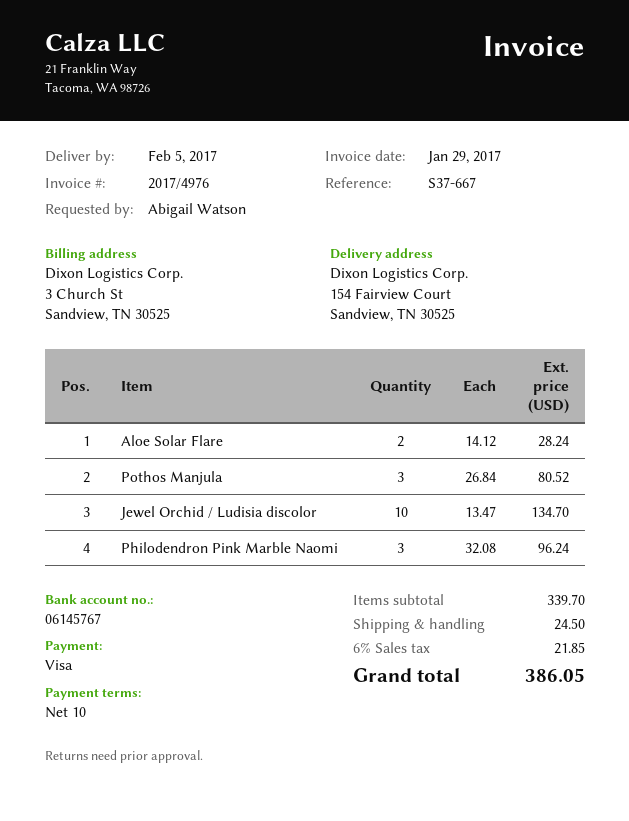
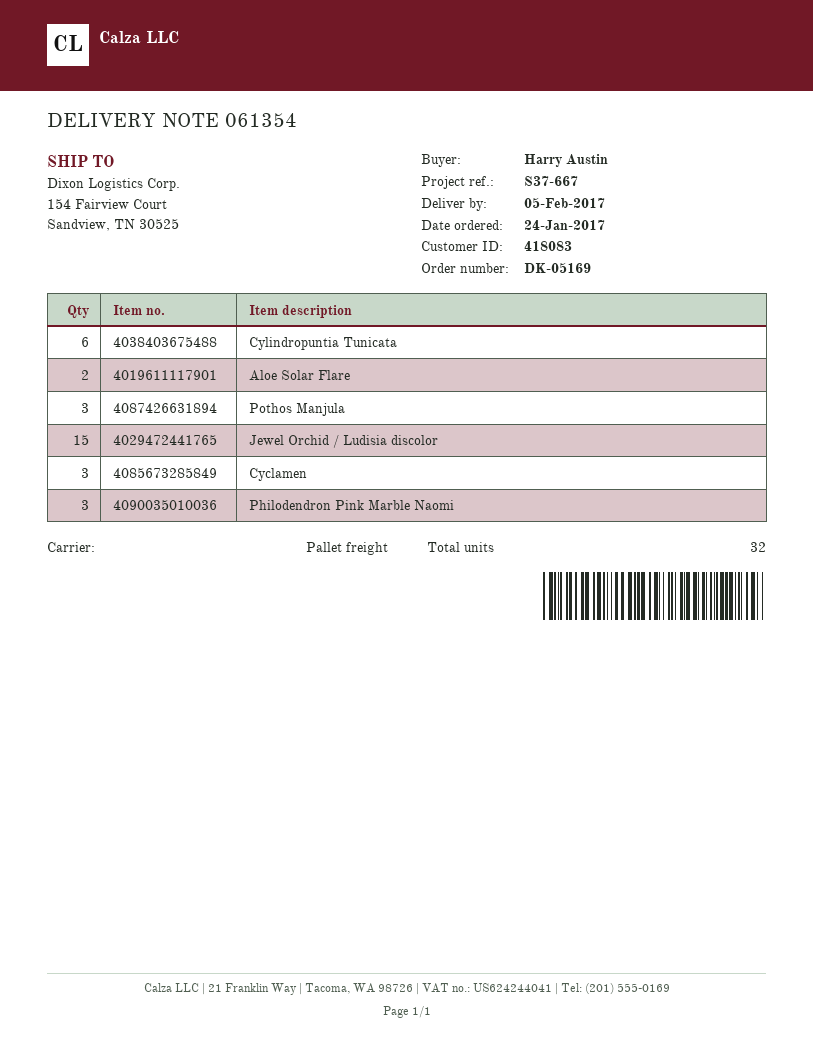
ordered by: Abigail Watson -> Harry Austin
Jewel Orchid / Ludisia discolor: 10 -> 15
Cylindropuntia Tunicata: none -> 6
Cyclamen: none -> 3

